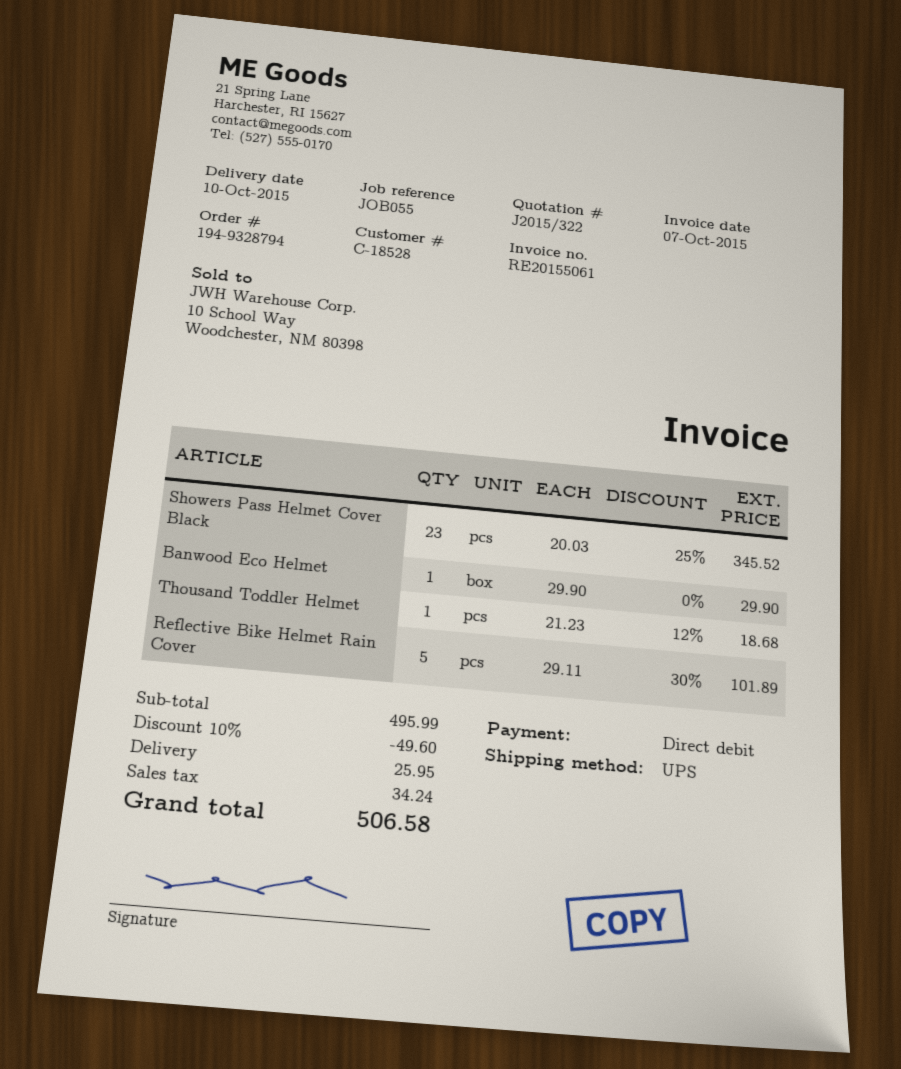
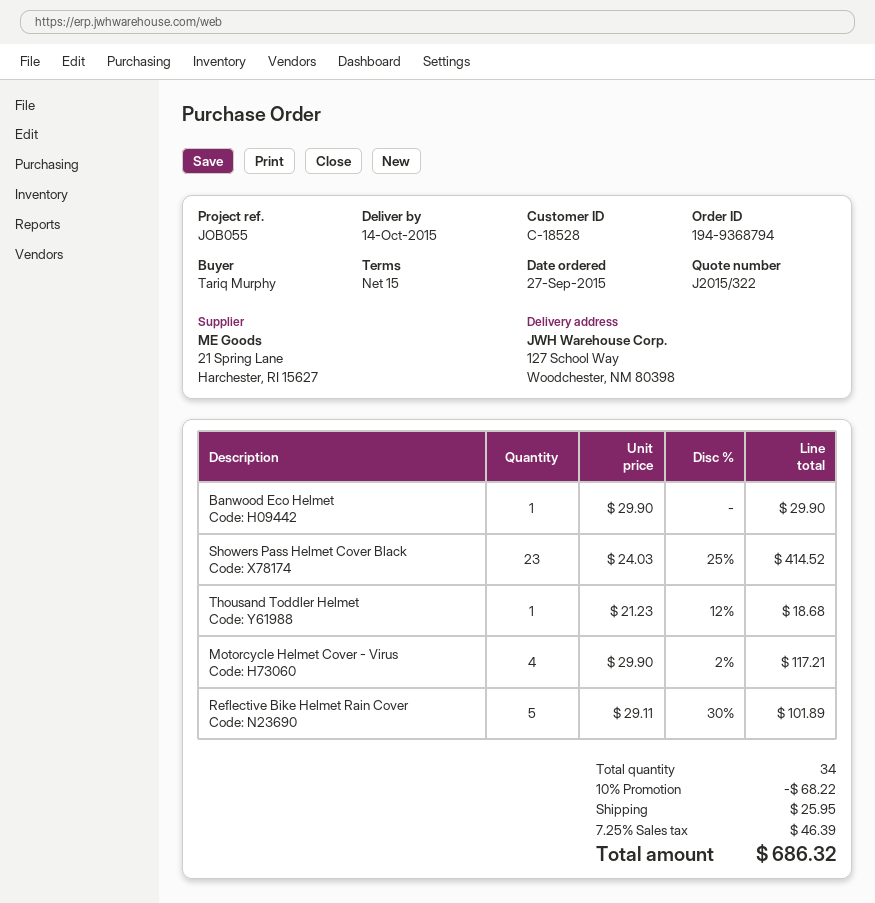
order number: 194-9328794 -> 194-9368794
delivery date: 2015-10-10 -> 2015-10-14
Showers Pass Helmet Cover Black: 23 x 20.03 - 25% = 345.52 -> 23 x 24.03 - 25% = 414.52
Motorcycle Helmet Cover - Virus: none -> 4 x 29.90 - 2% = 117.21
discount: 10% = 49.60 -> 10% = 68.22
tax: 34.24 -> 46.39
total: 506.58 -> 686.32

